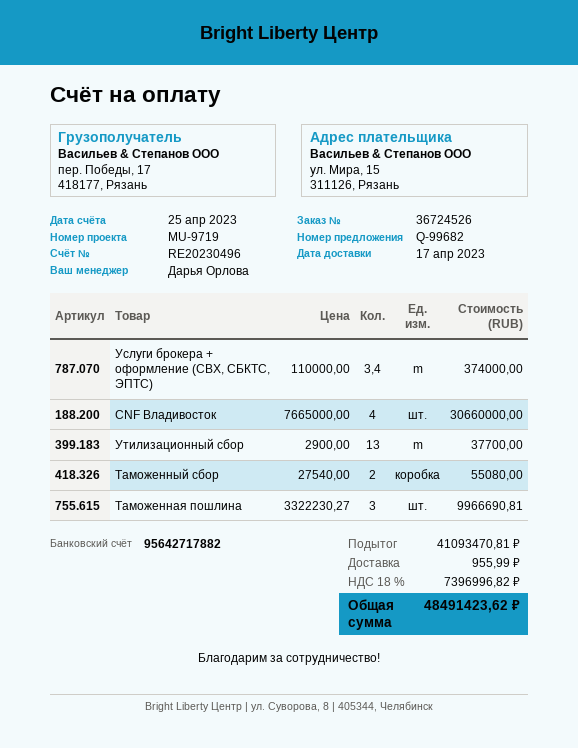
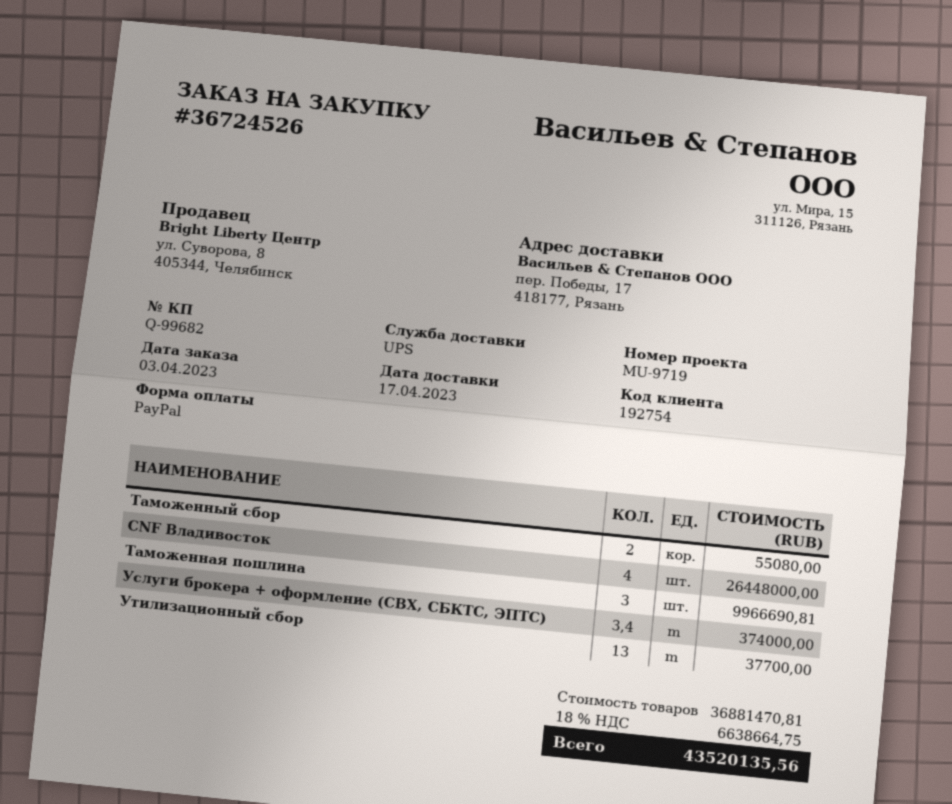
CNF Владивосток: 4 for 30660000.00 -> 4 for 26448000.00
subtotal: 41093470.81 -> 36881470.81
shipping: 955.99 -> none
tax: 18% = 7396996.82 -> 18% = 6638664.75
total: 48491423.62 -> 43520135.56

